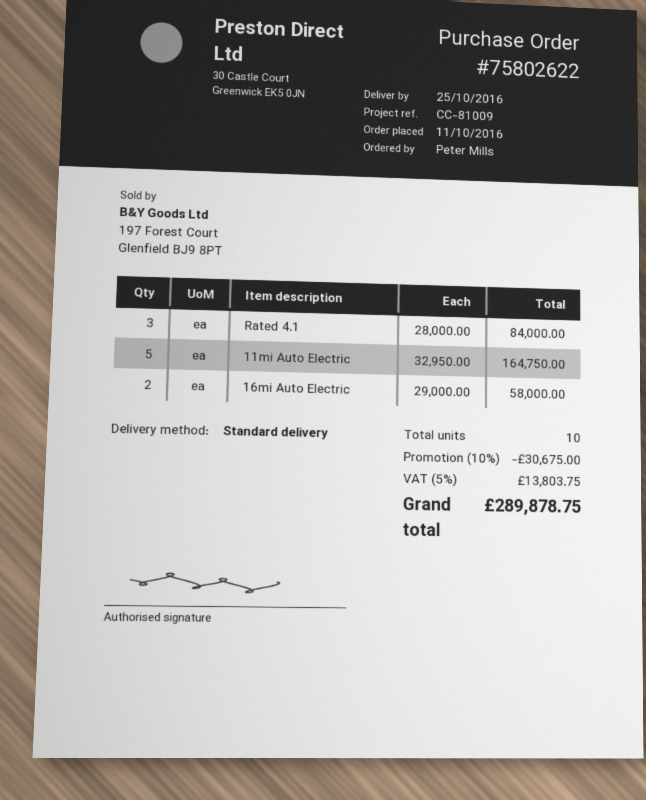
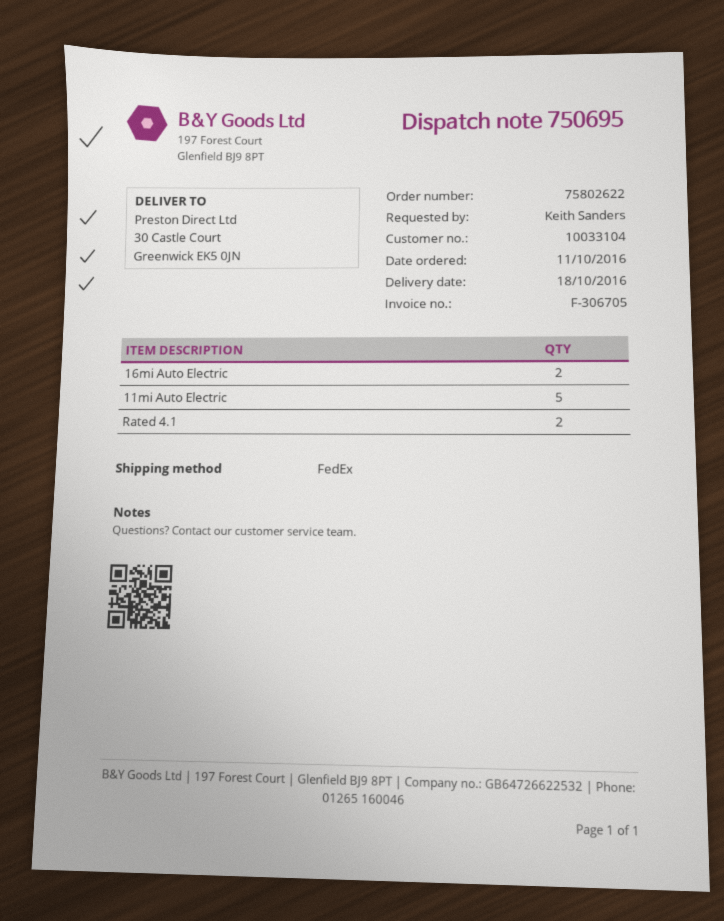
delivery date: 2016-10-25 -> 2016-10-18
ordered by: Peter Mills -> Keith Sanders
shipping method: standard -> FedEx
Rated 4.1: 3 -> 2

